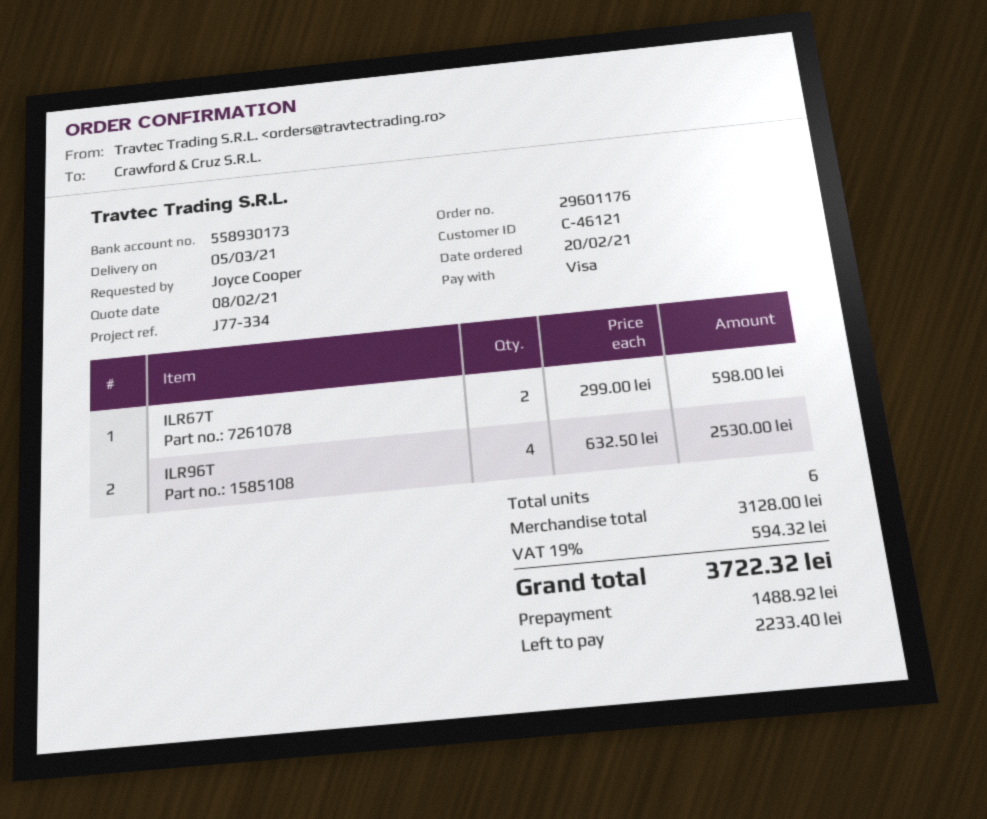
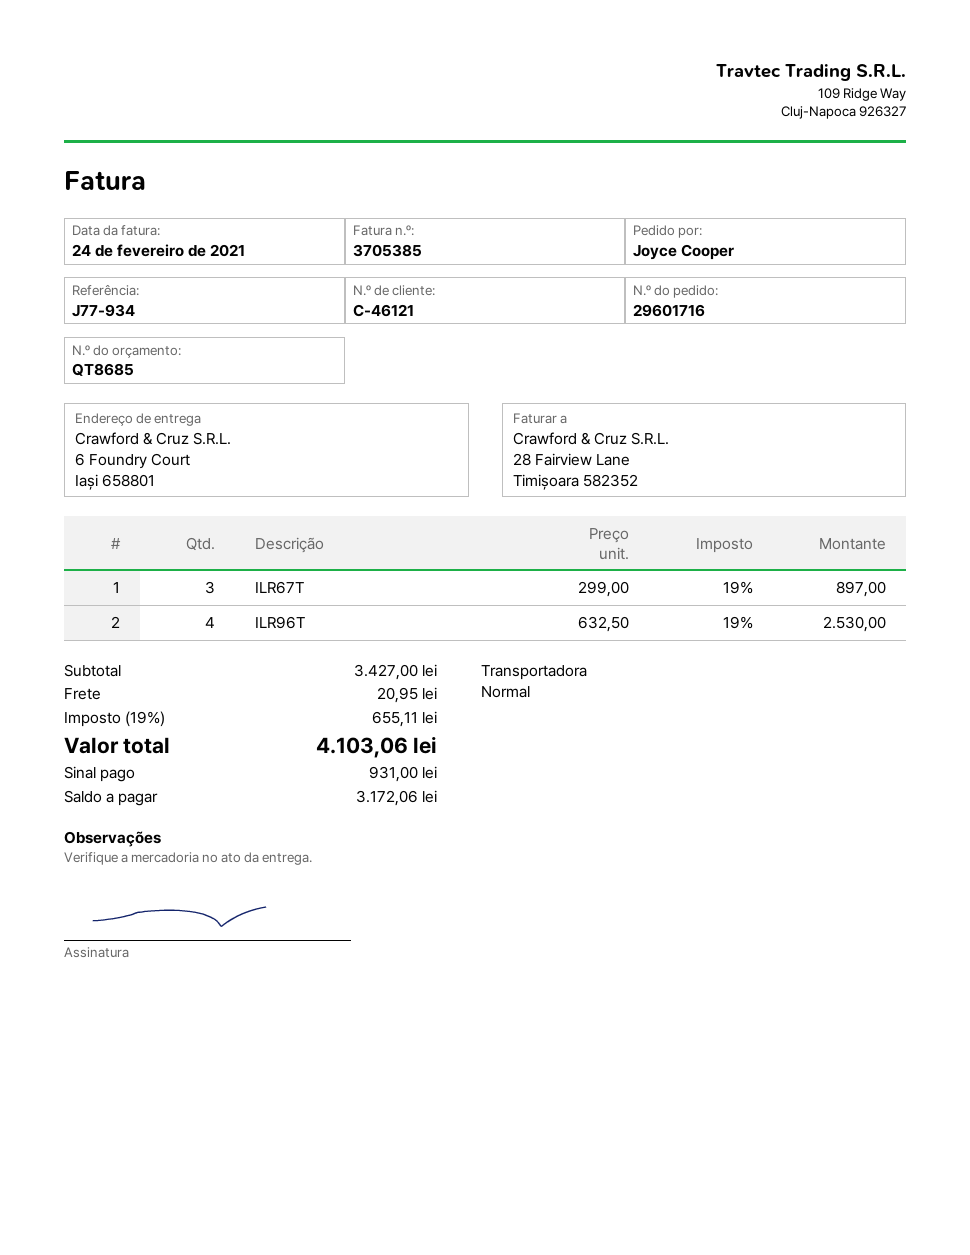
order number: 29601176 -> 29601716
reference: J77-334 -> J77-934
ILR67T: 2 x 299.00 = 598.00 -> 3 x 299.00 = 897.00
subtotal: 3128.00 -> 3427.00
shipping: none -> 20.95
tax: 19% = 594.32 -> 19% = 655.11
total: 3722.32 -> 4103.06
deposit: 1488.92 -> 931.00
balance: 2233.40 -> 3172.06

